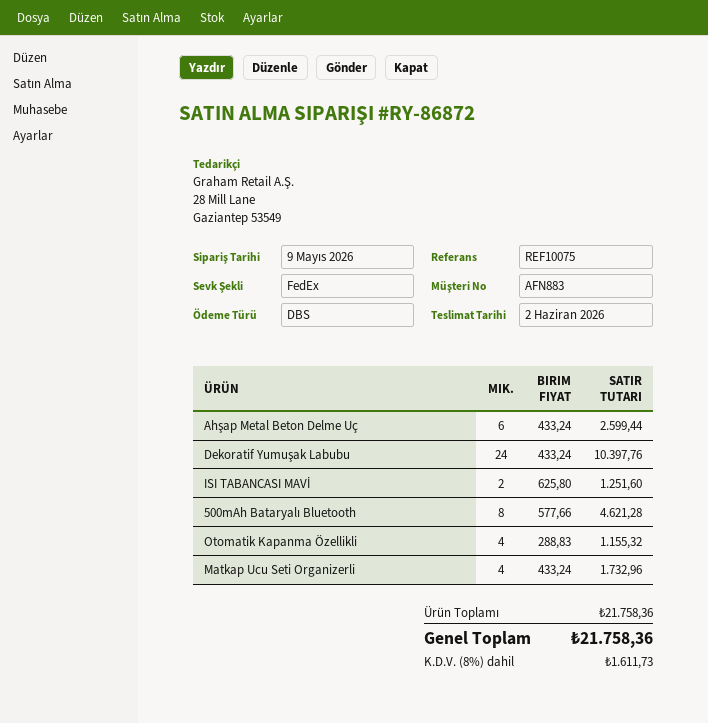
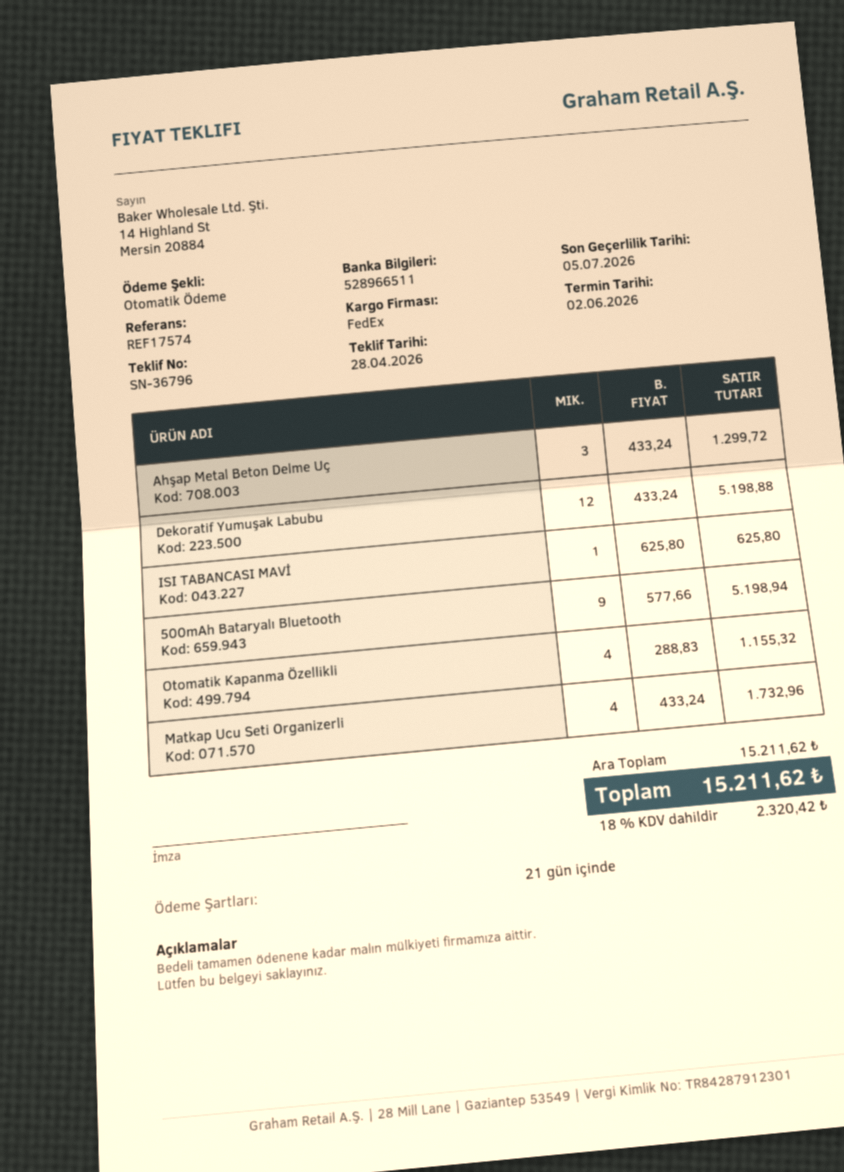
reference: REF10075 -> REF17574
Ahşap Metal Beton Delme Uç: 6 x 433.24 = 2599.44 -> 3 x 433.24 = 1299.72
Dekoratif Yumuşak Labubu: 24 x 433.24 = 10397.76 -> 12 x 433.24 = 5198.88
ISI TABANCASI MAVİ: 2 x 625.80 = 1251.60 -> 1 x 625.80 = 625.80
500mAh Bataryalı Bluetooth: 8 x 577.66 = 4621.28 -> 9 x 577.66 = 5198.94
subtotal: 21758.36 -> 15211.62
tax: 8% = 1611.73 -> 18% = 2320.42
total: 21758.36 -> 15211.62

